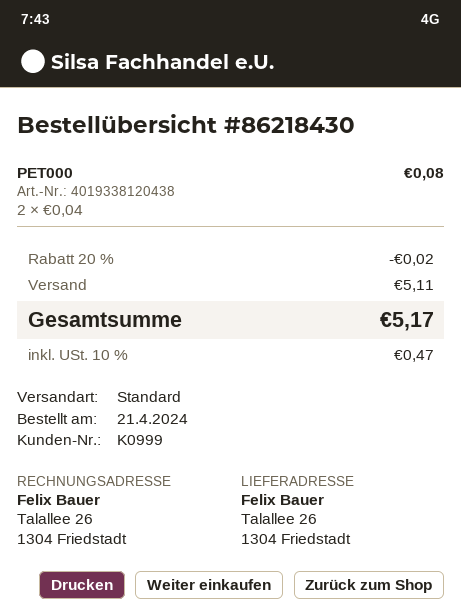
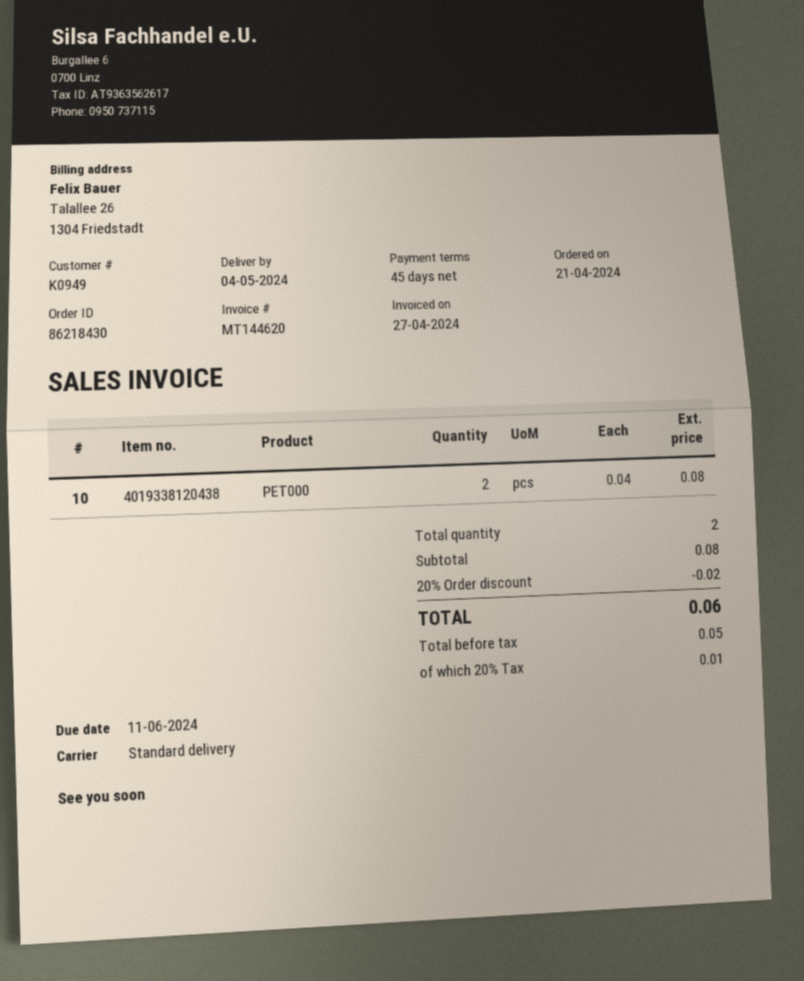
customer number: K0999 -> K0949
shipping: 5.11 -> none
tax: 10% = 0.47 -> 20% = 0.01
total: 5.17 -> 0.06

